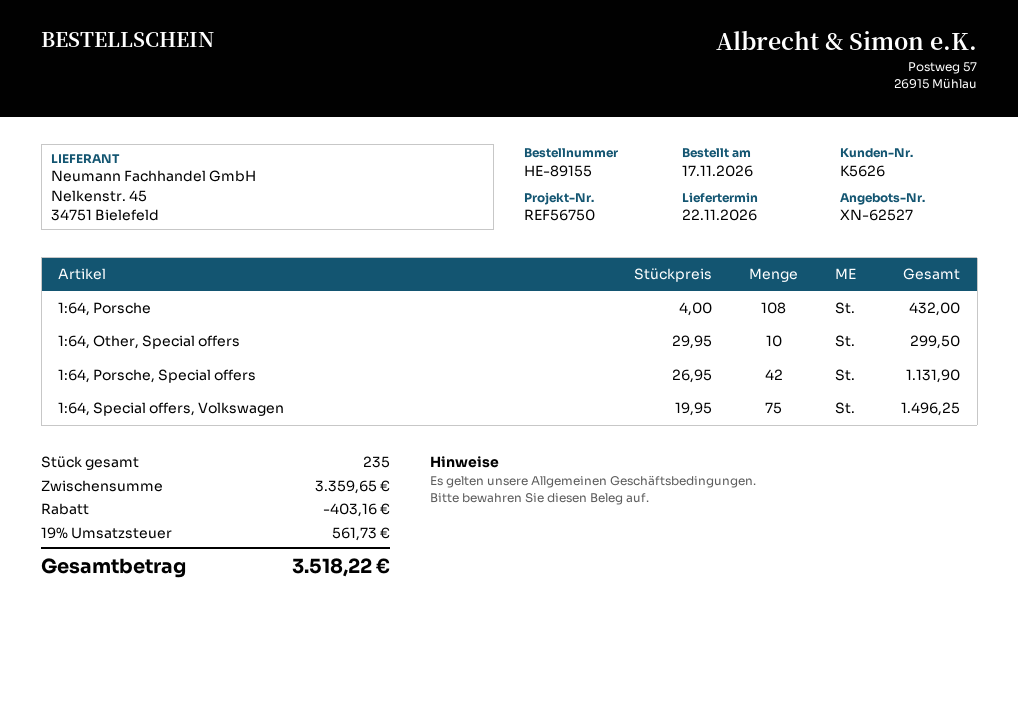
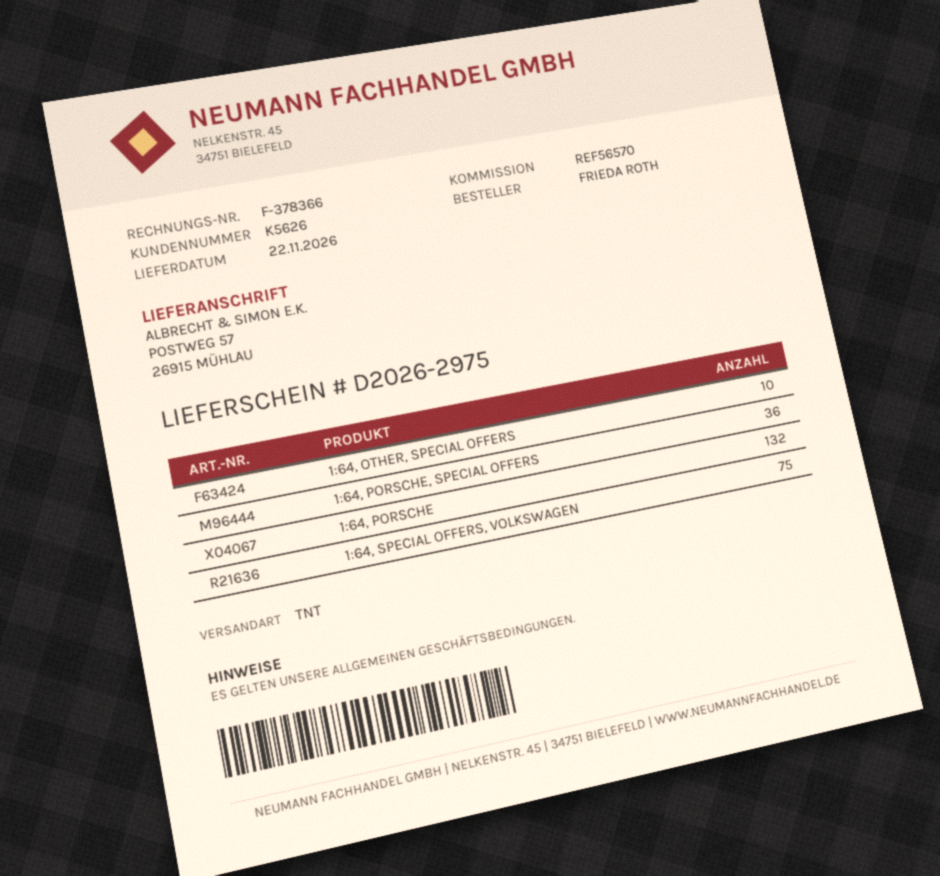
reference: REF56750 -> REF56570
1:64, Porsche: 108 -> 132
1:64, Porsche, Special offers: 42 -> 36

